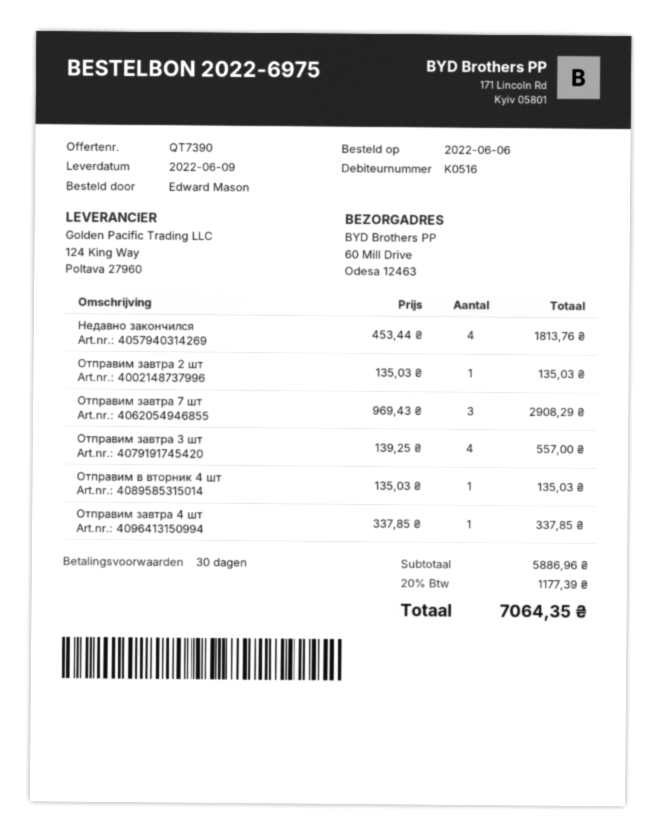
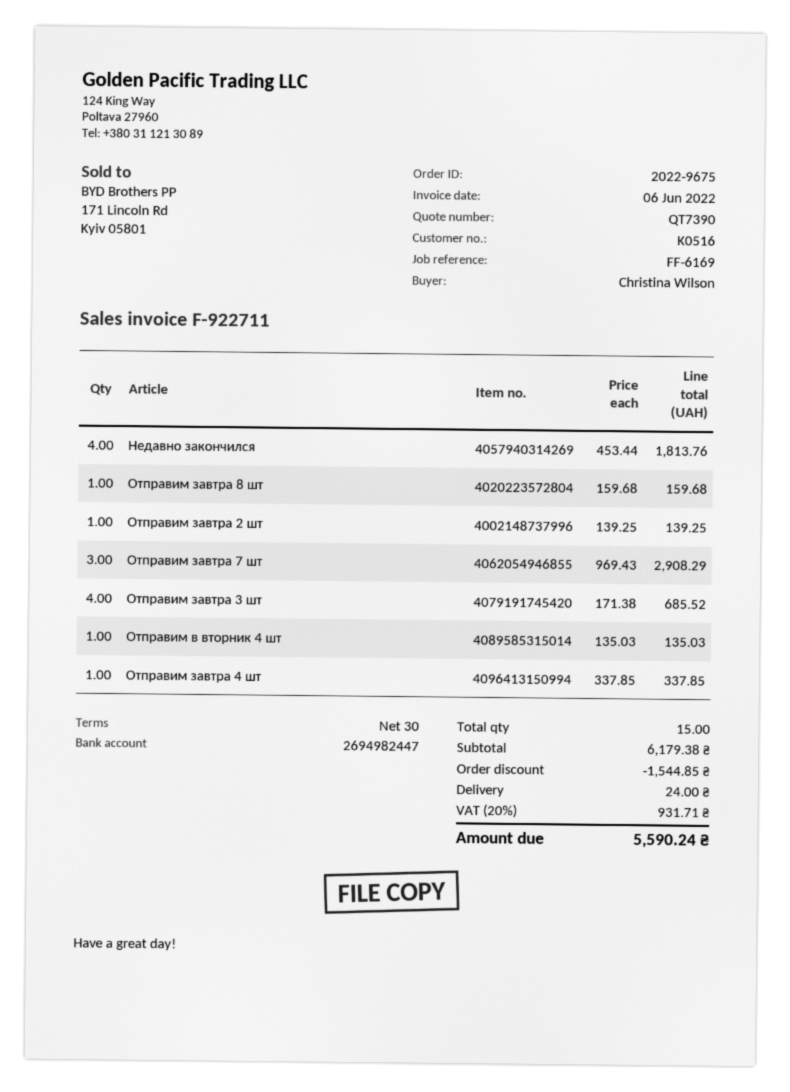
order number: 2022-6975 -> 2022-9675
ordered by: Edward Mason -> Christina Wilson
Отправим завтра 2 шт: 1 x 135.03 = 135.03 -> 1 x 139.25 = 139.25
Отправим завтра 3 шт: 4 x 139.25 = 557.00 -> 4 x 171.38 = 685.52
Отправим завтра 8 шт: none -> 1 x 159.68 = 159.68
subtotal: 5886.96 -> 6179.38
discount: none -> 1544.85
shipping: none -> 24.00
tax: 20% = 1177.39 -> 20% = 931.71
total: 7064.35 -> 5590.24

